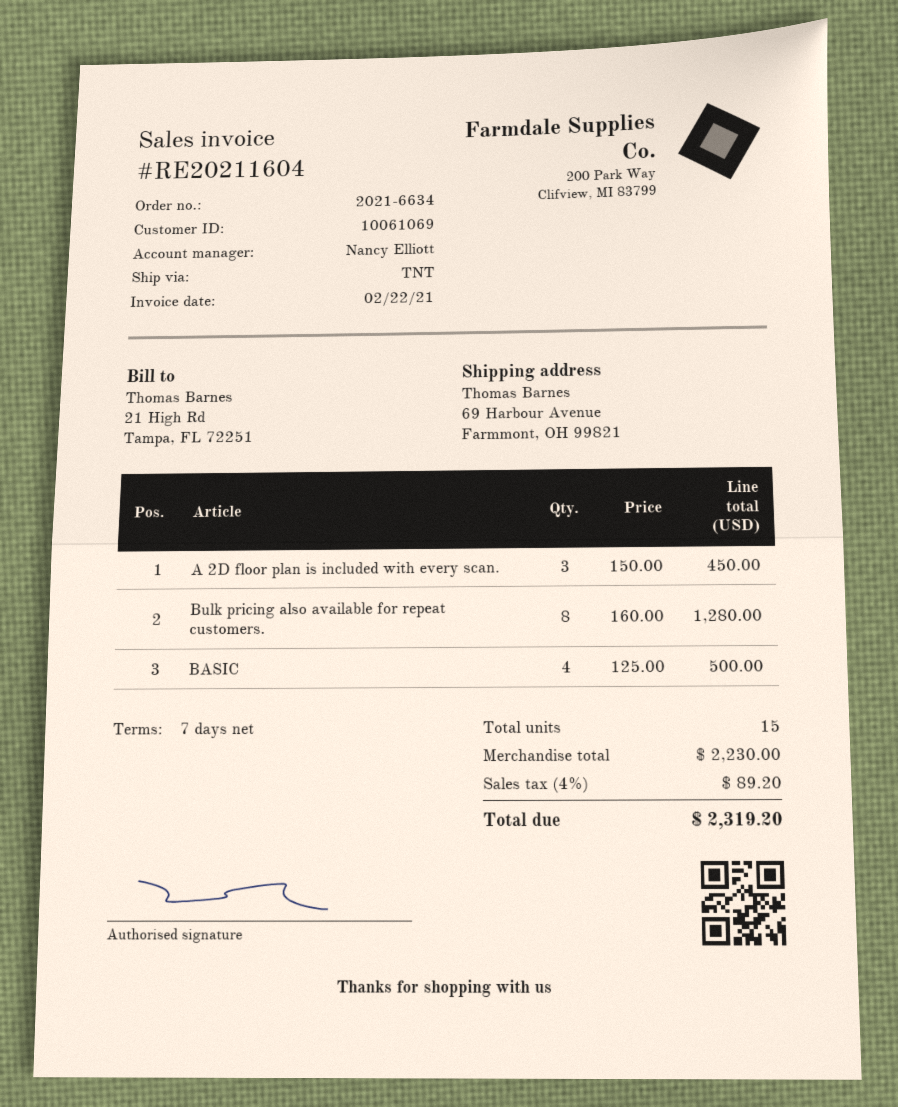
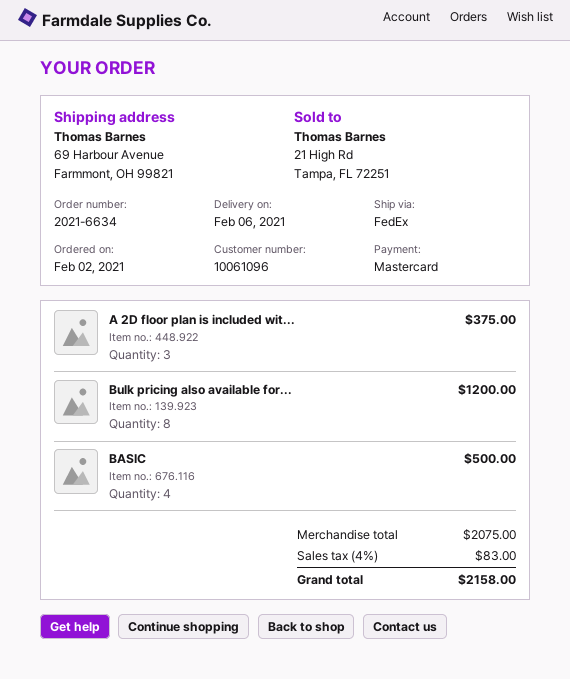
customer number: 10061069 -> 10061096
shipping method: TNT -> FedEx
A 2D floor plan is included with every scan.: 3 for 450.00 -> 3 for 375.00
Bulk pricing also available for repeat customers.: 8 for 1280.00 -> 8 for 1200.00
subtotal: 2230.00 -> 2075.00
tax: 4% = 89.20 -> 4% = 83.00
total: 2319.20 -> 2158.00

